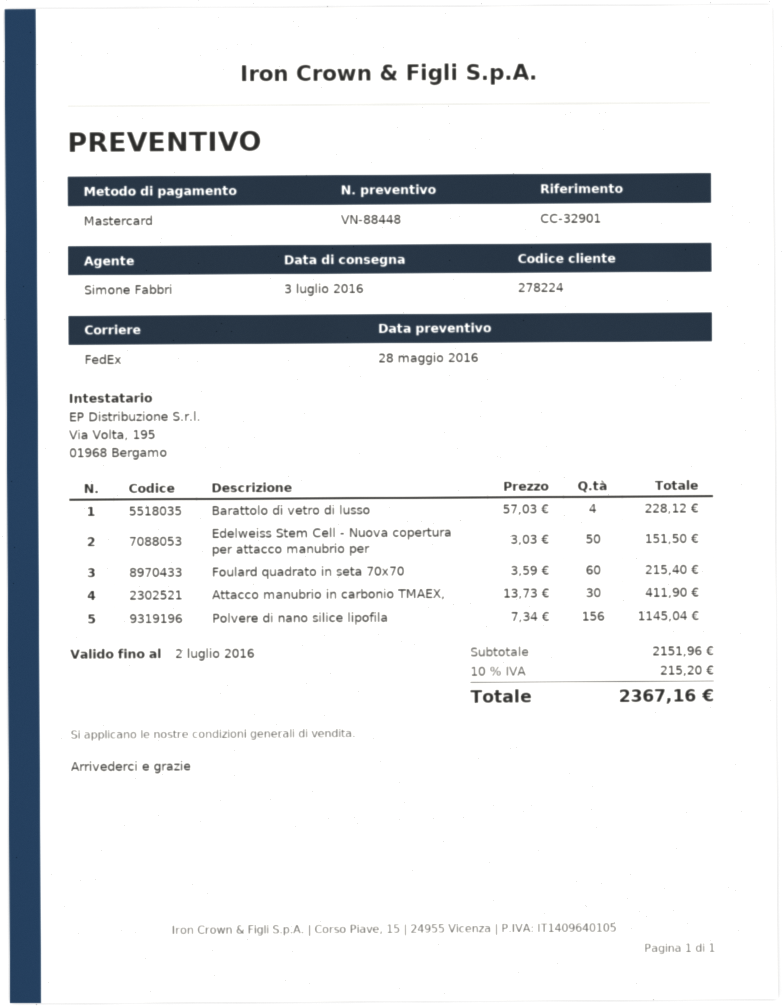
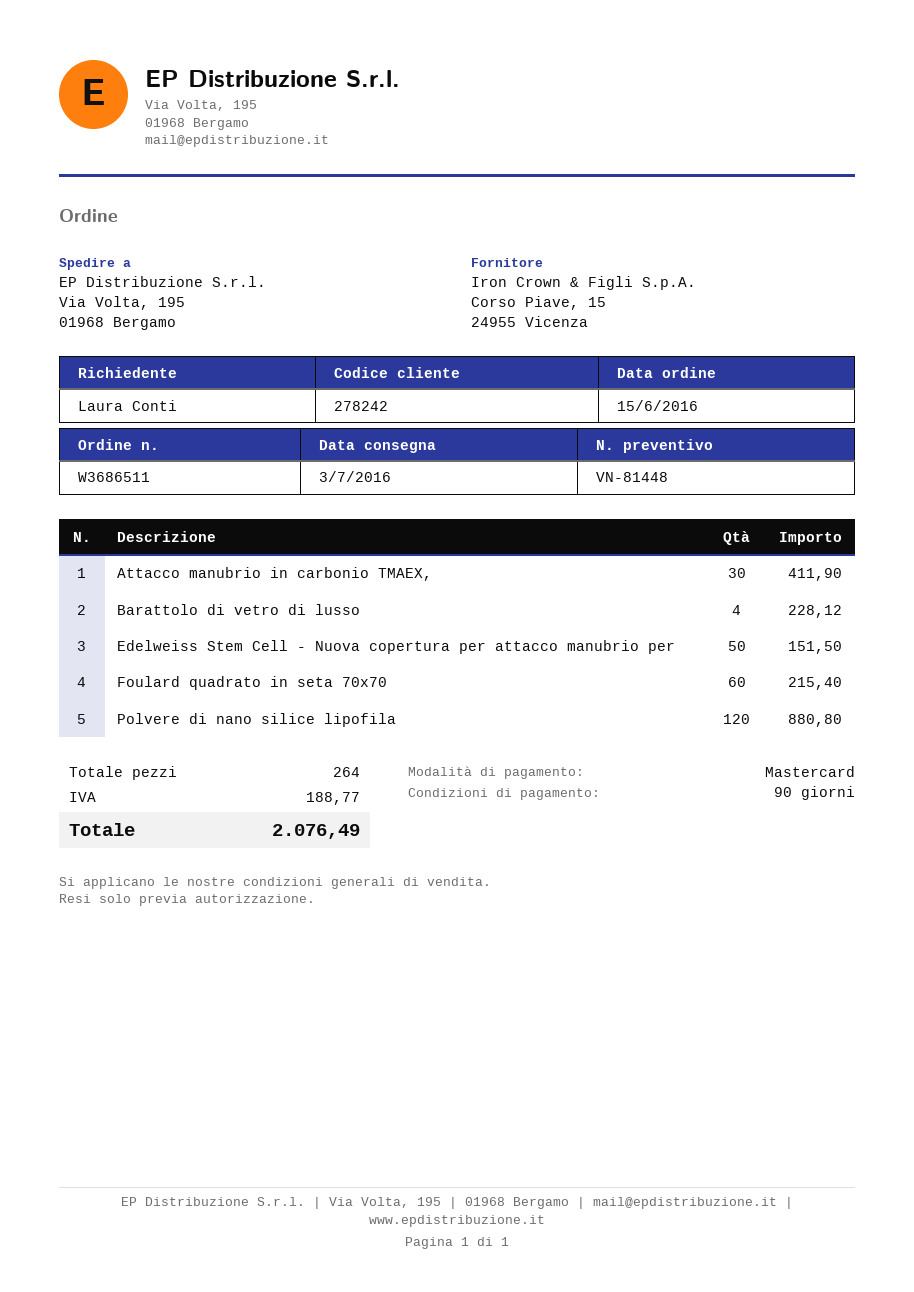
quote number: VN-88448 -> VN-81448
customer number: 278224 -> 278242
Polvere di nano silice lipofila: 156 for 1145.04 -> 120 for 880.80
tax: 215.20 -> 188.77
total: 2367.16 -> 2076.49

